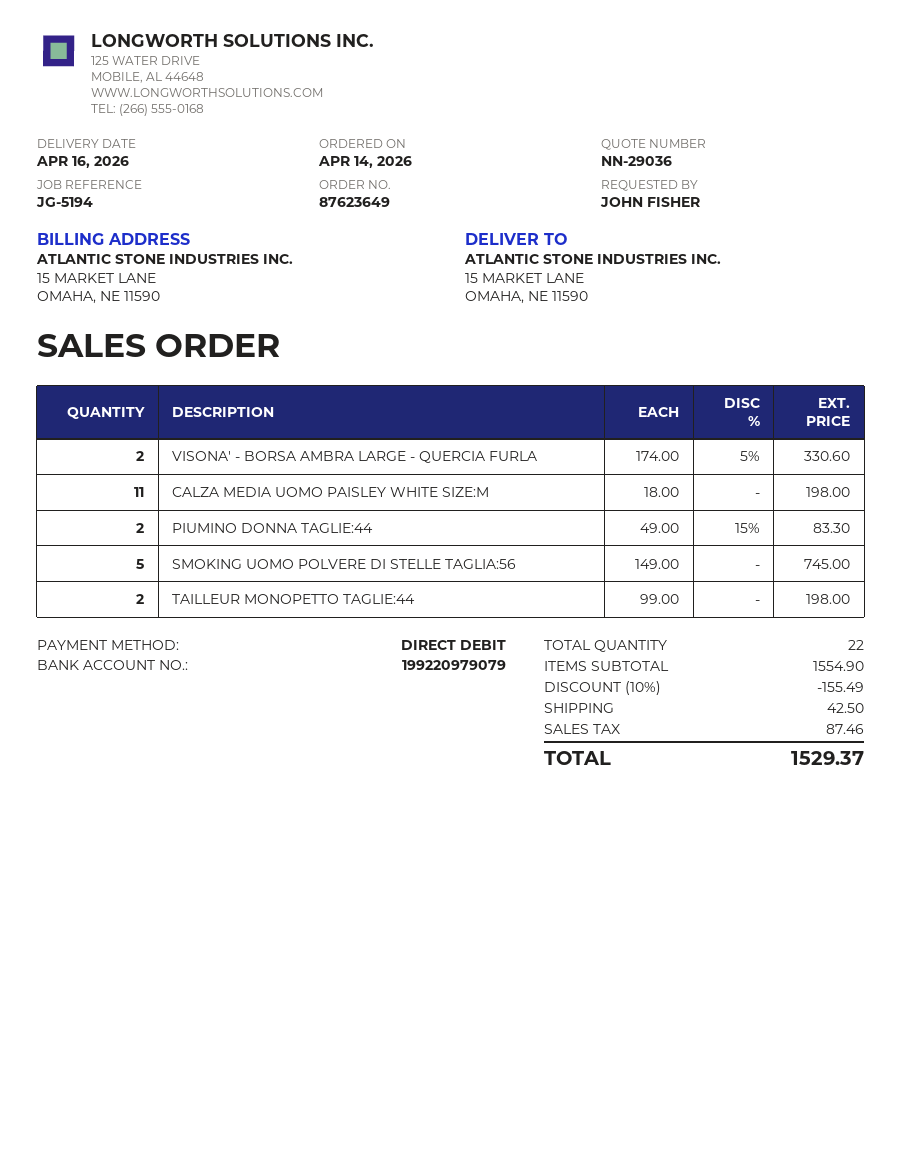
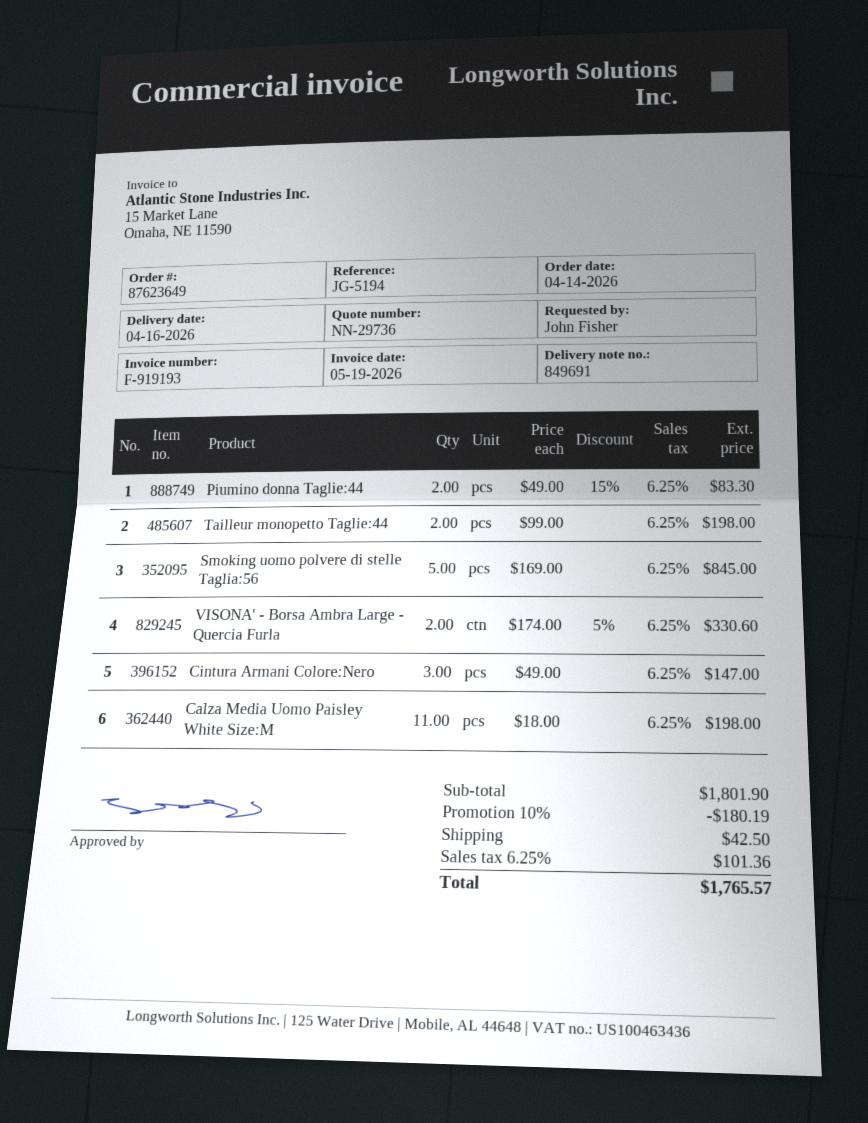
quote number: NN-29036 -> NN-29736
SMOKING UOMO POLVERE DI STELLE TAGLIA:56: 5 x 149.00 = 745.00 -> 5 x 169.00 = 845.00
Cintura Armani Colore:Nero: none -> 3 x 49.00 = 147.00
subtotal: 1554.90 -> 1801.90
discount: 10% = 155.49 -> 10% = 180.19
tax: 87.46 -> 101.36
total: 1529.37 -> 1765.57

